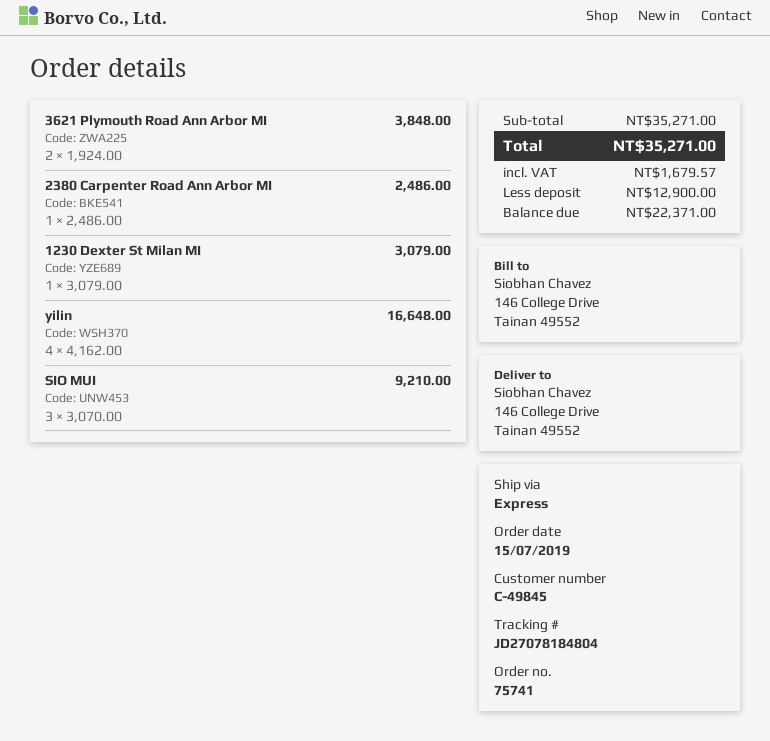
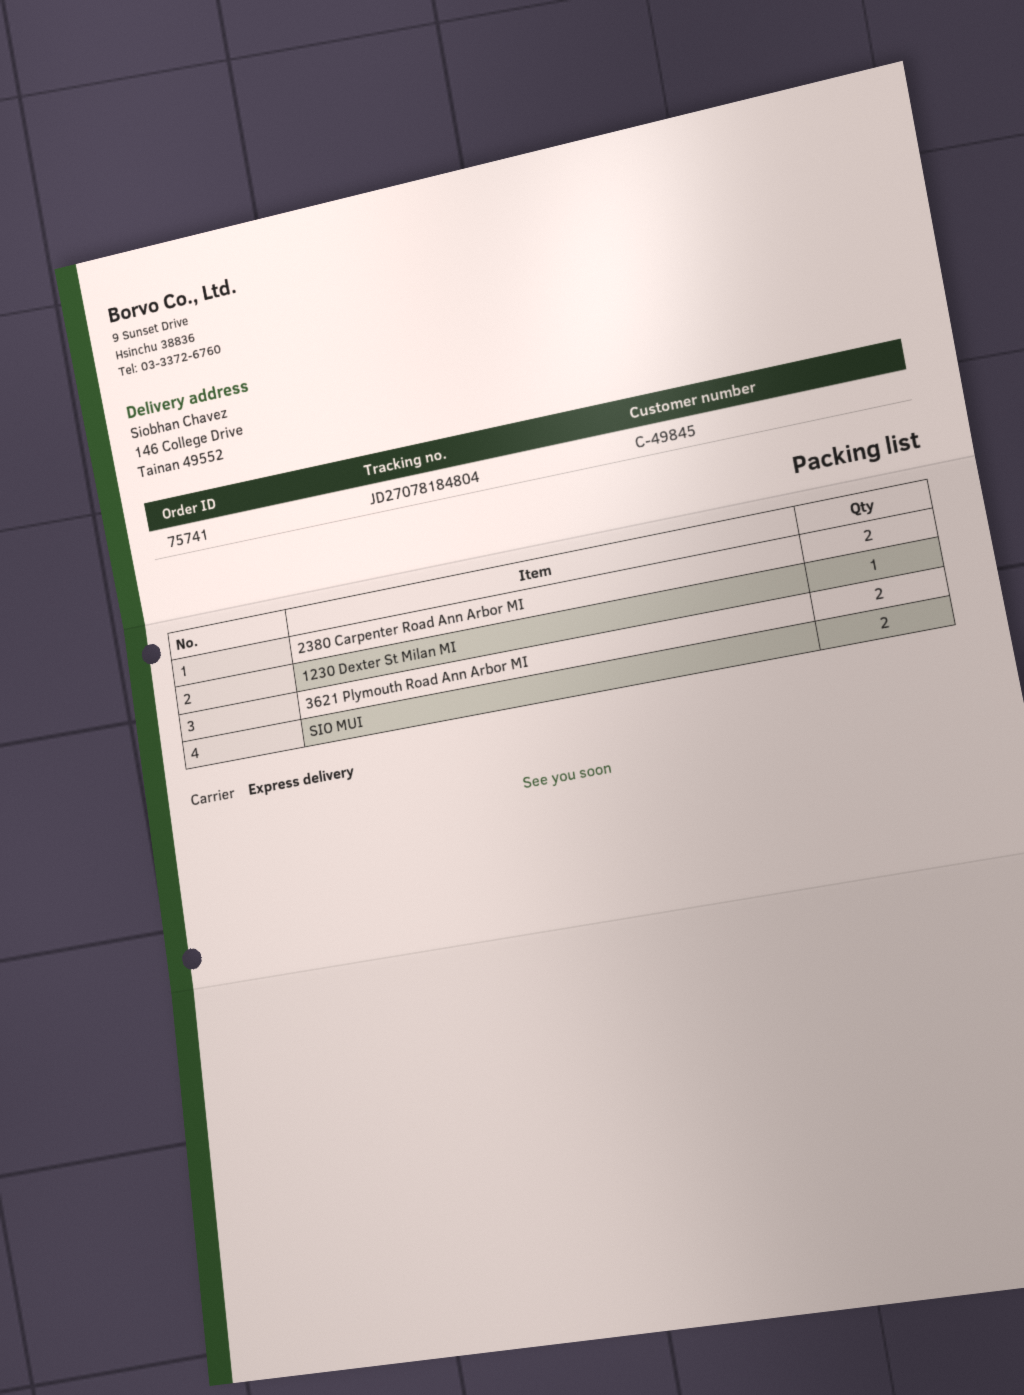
2380 Carpenter Road Ann Arbor MI: 1 -> 2
yilin: 4 -> none
SIO MUI: 3 -> 2

